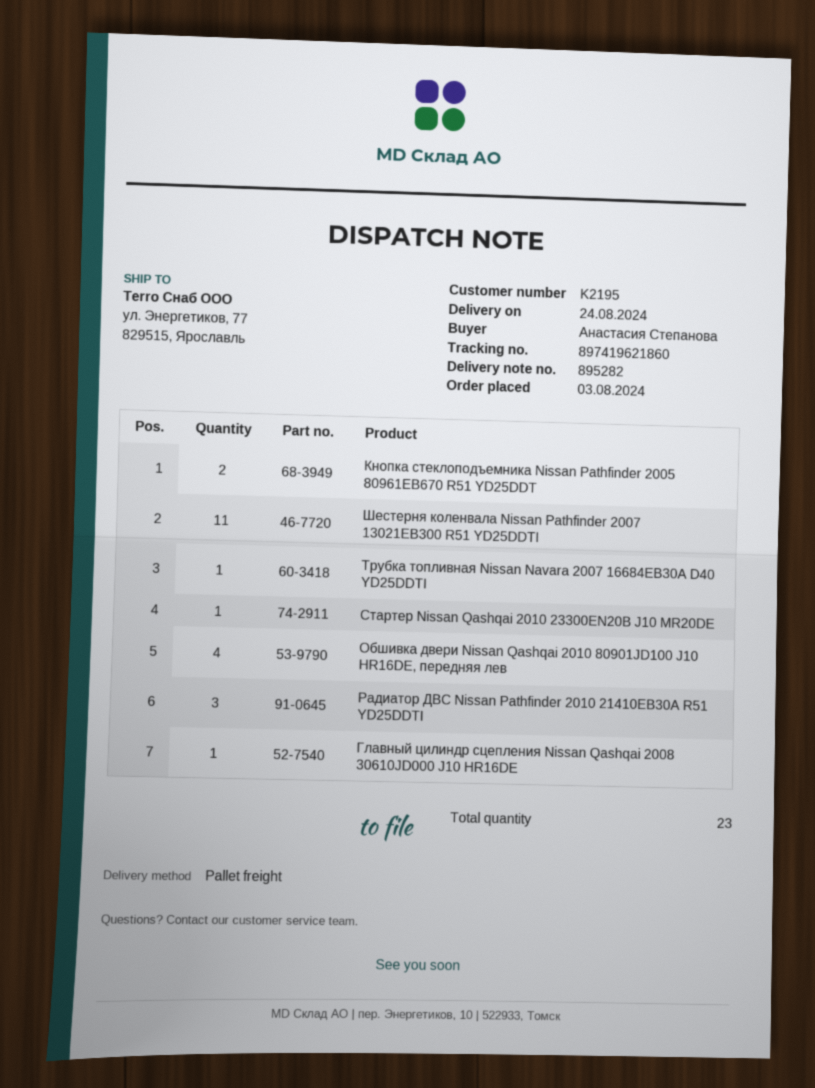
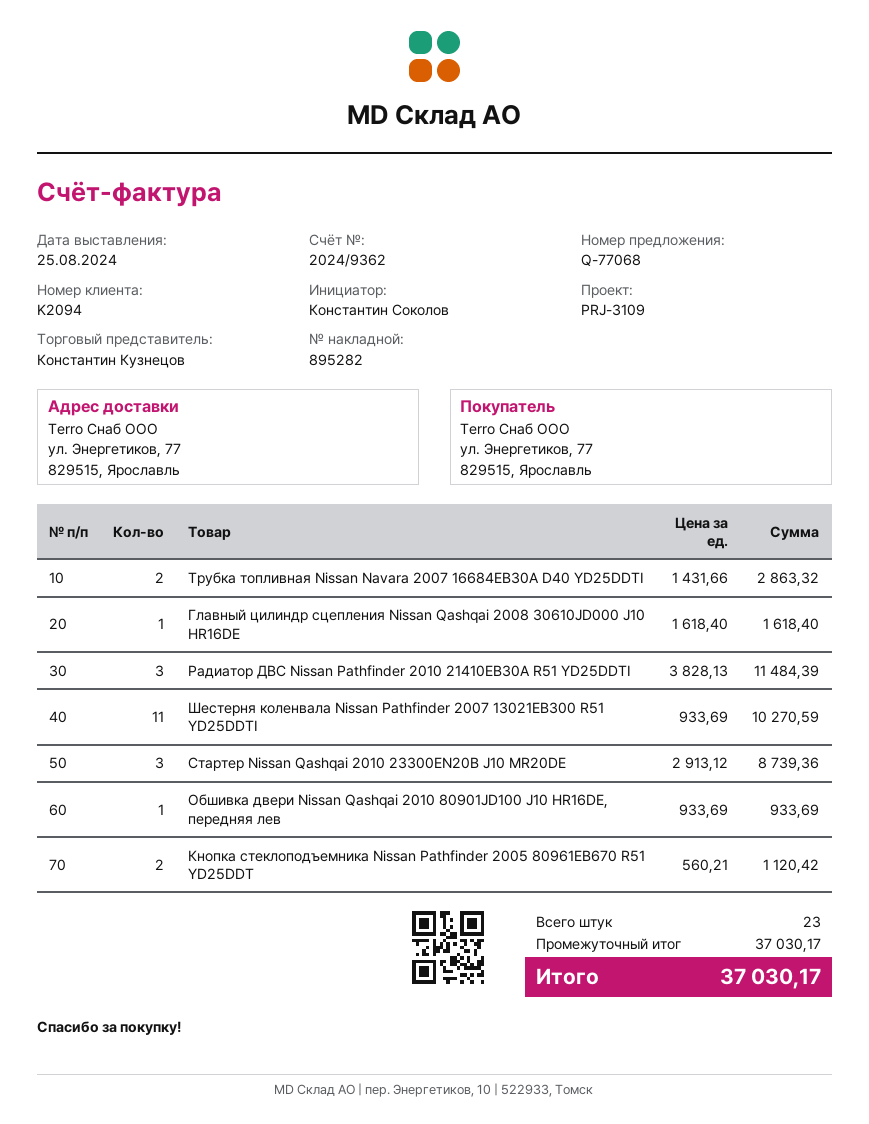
customer number: K2195 -> K2094
ordered by: Анастасия Степанова -> Константин Соколов
Трубка топливная Nissan Navara 2007 16684EB30A D40 YD25DDTI: 1 -> 2
Стартер Nissan Qashqai 2010 23300EN20B J10 MR20DE: 1 -> 3
Обшивка двери Nissan Qashqai 2010 80901JD100 J10 HR16DE, передняя лев: 4 -> 1

